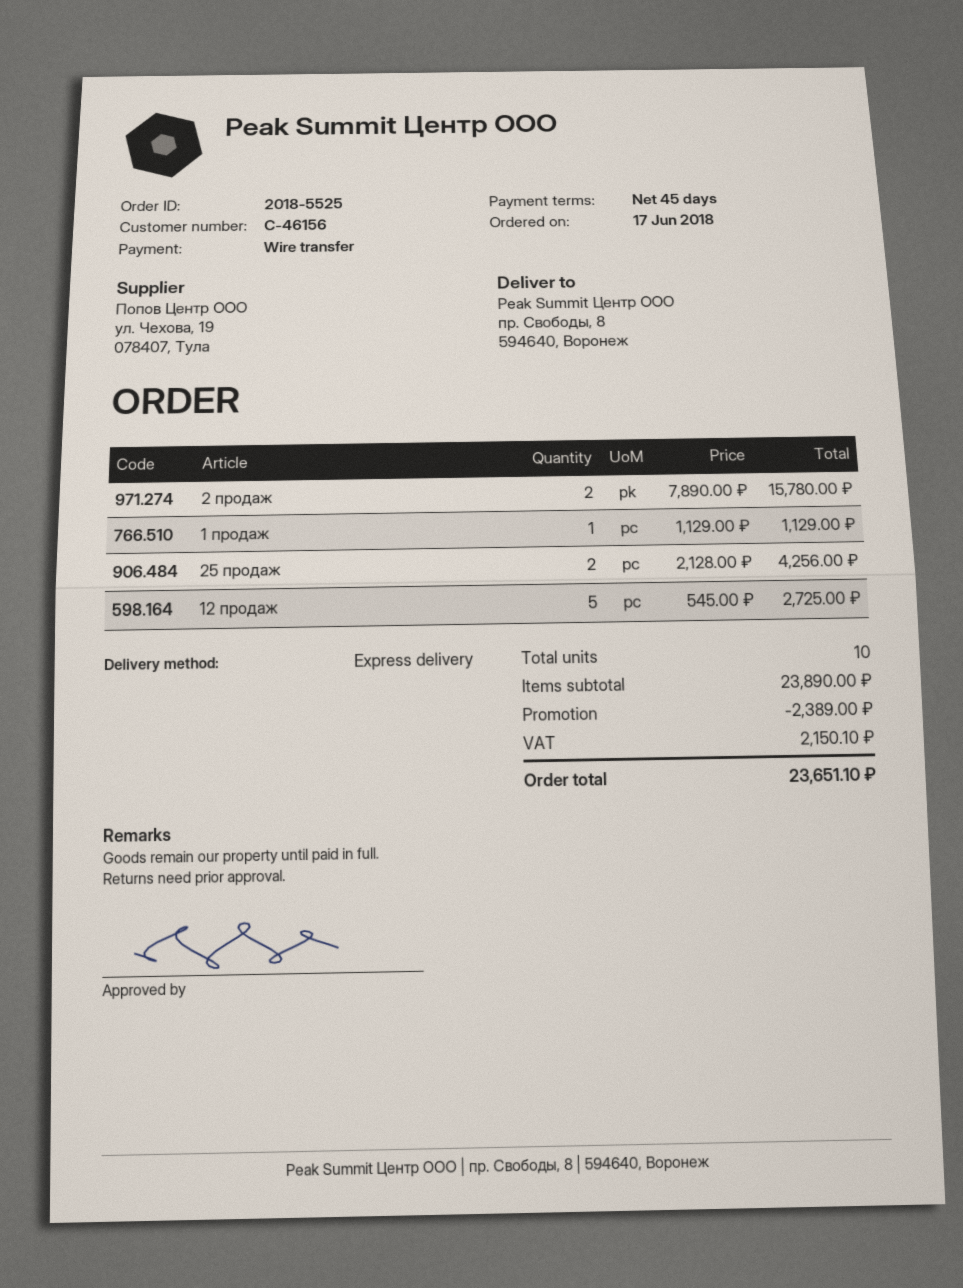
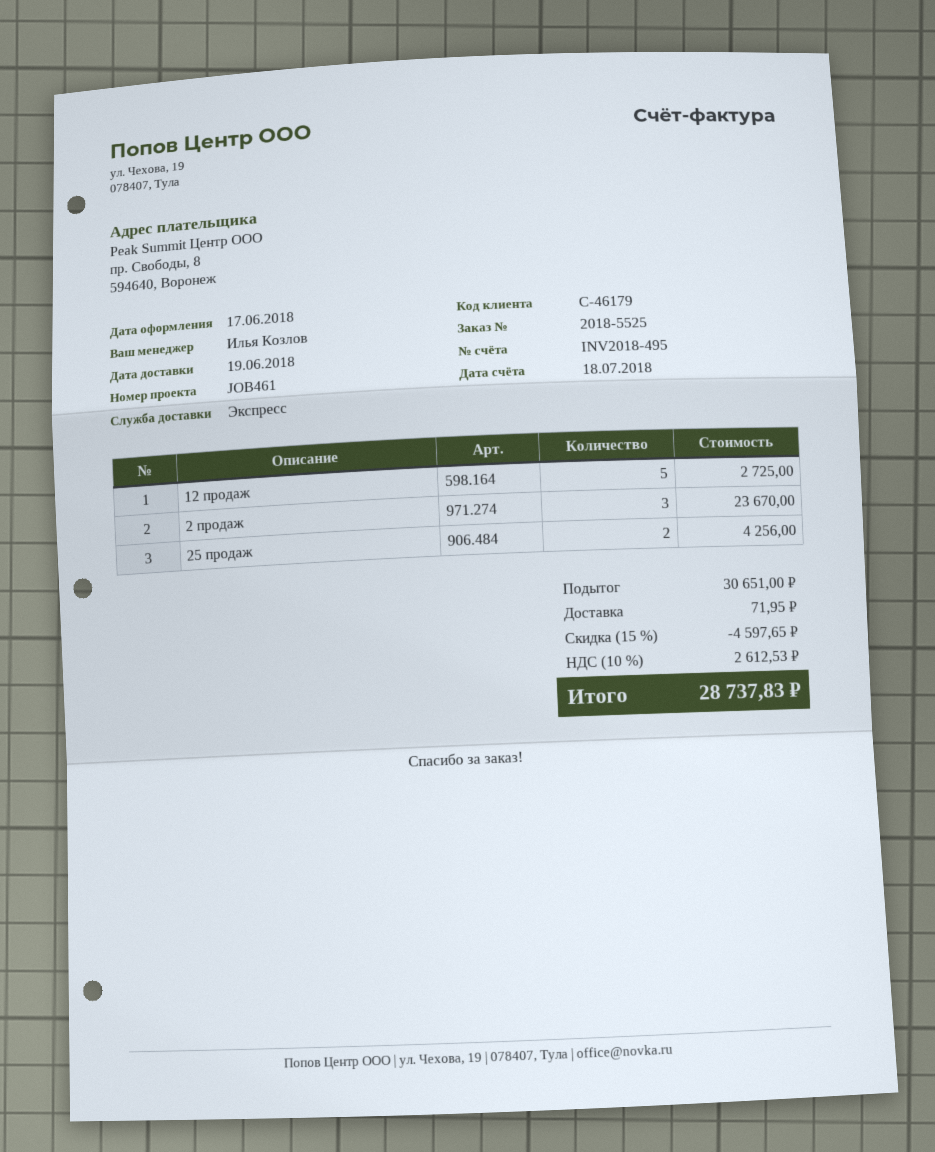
customer number: C-46156 -> C-46179
2 продаж: 2 for 15780.00 -> 3 for 23670.00
1 продаж: 1 for 1129.00 -> none
subtotal: 23890.00 -> 30651.00
discount: 2389.00 -> 4597.65
shipping: none -> 71.95
tax: 2150.10 -> 2612.53
total: 23651.10 -> 28737.83

